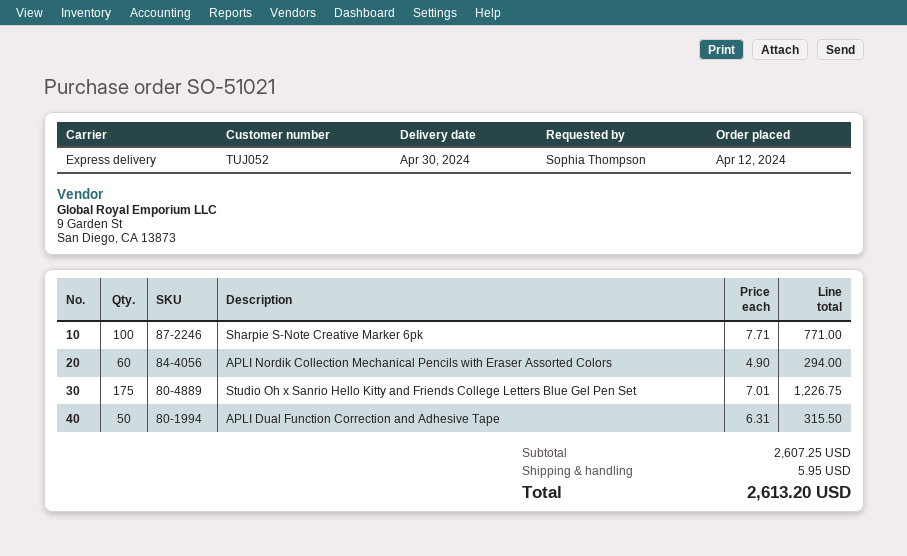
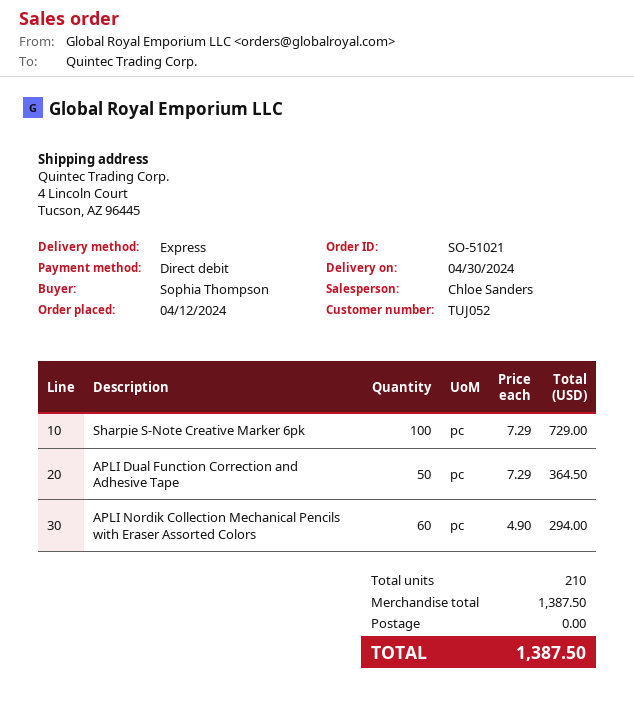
Sharpie S-Note Creative Marker 6pk: 100 x 7.71 = 771.00 -> 100 x 7.29 = 729.00
Studio Oh x Sanrio Hello Kitty and Friends College Letters Blue Gel Pen Set: 175 x 7.01 = 1226.75 -> none
APLI Dual Function Correction and Adhesive Tape: 50 x 6.31 = 315.50 -> 50 x 7.29 = 364.50
subtotal: 2607.25 -> 1387.50
shipping: 5.95 -> 0.00
total: 2613.20 -> 1387.50

